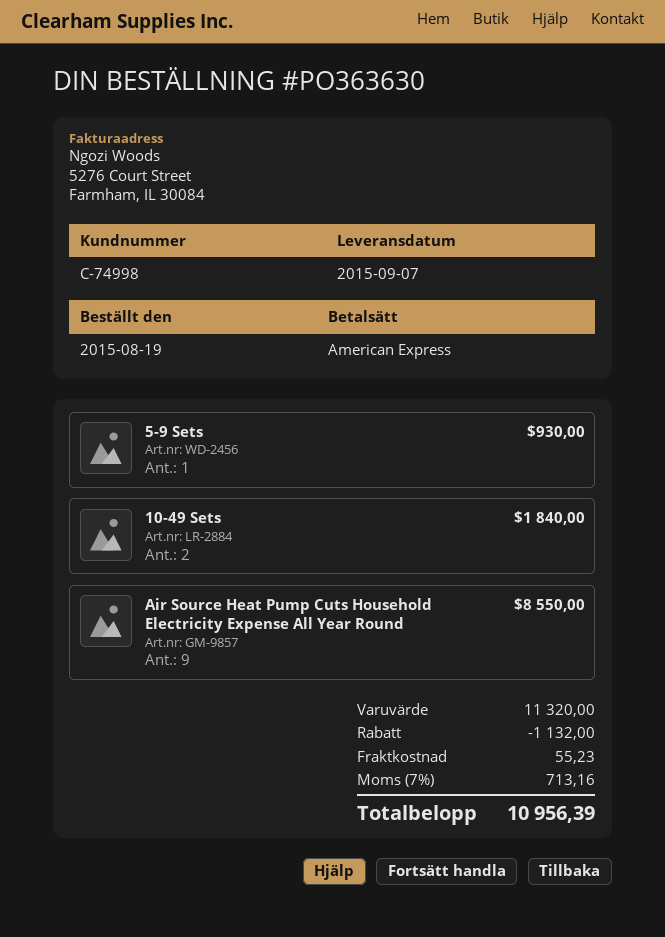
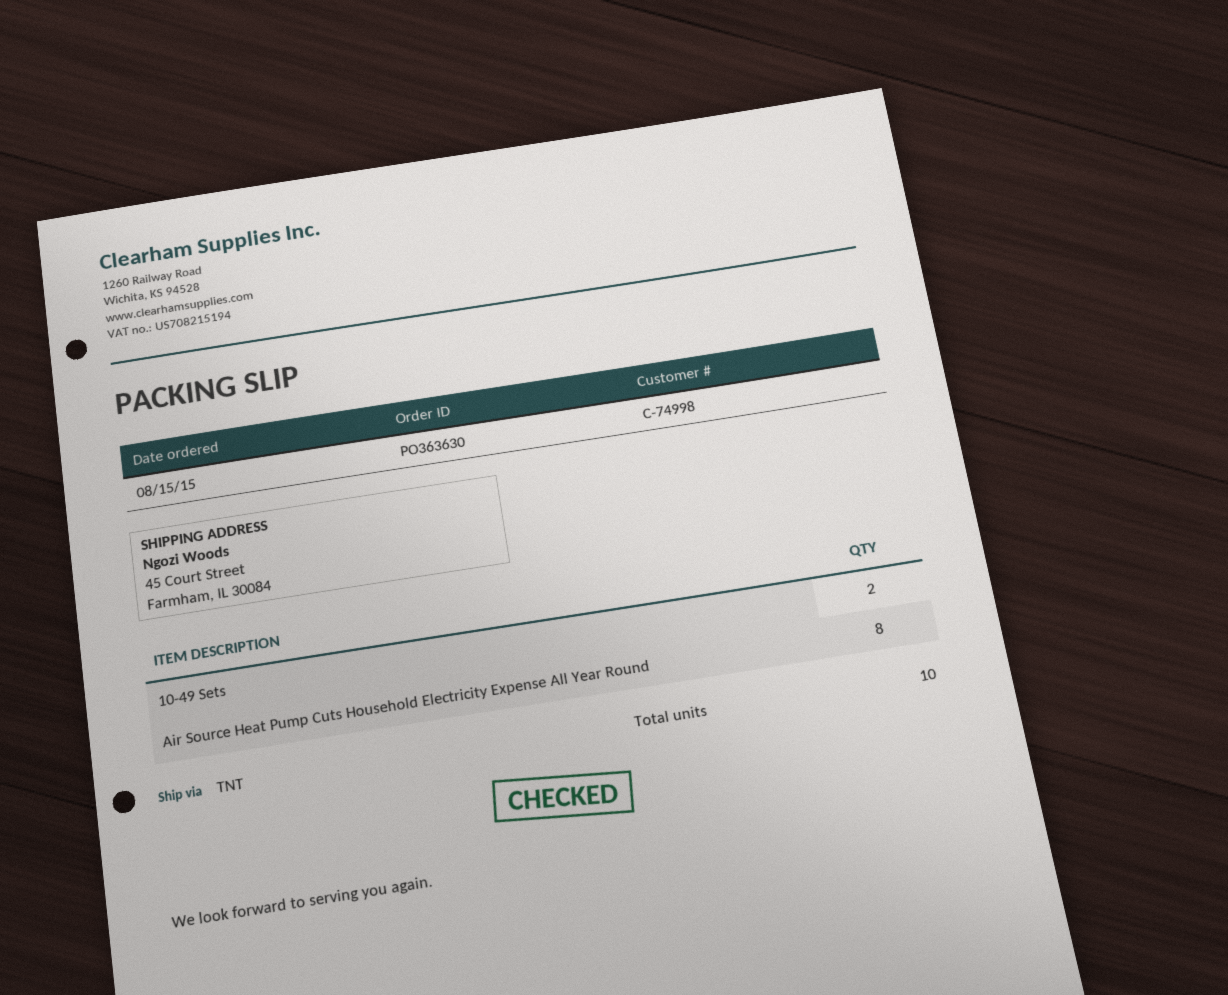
order date: 2015-08-19 -> 2015-08-15
5-9 Sets: 1 -> none
Air Source Heat Pump Cuts Household Electricity Expense All Year Round: 9 -> 8

